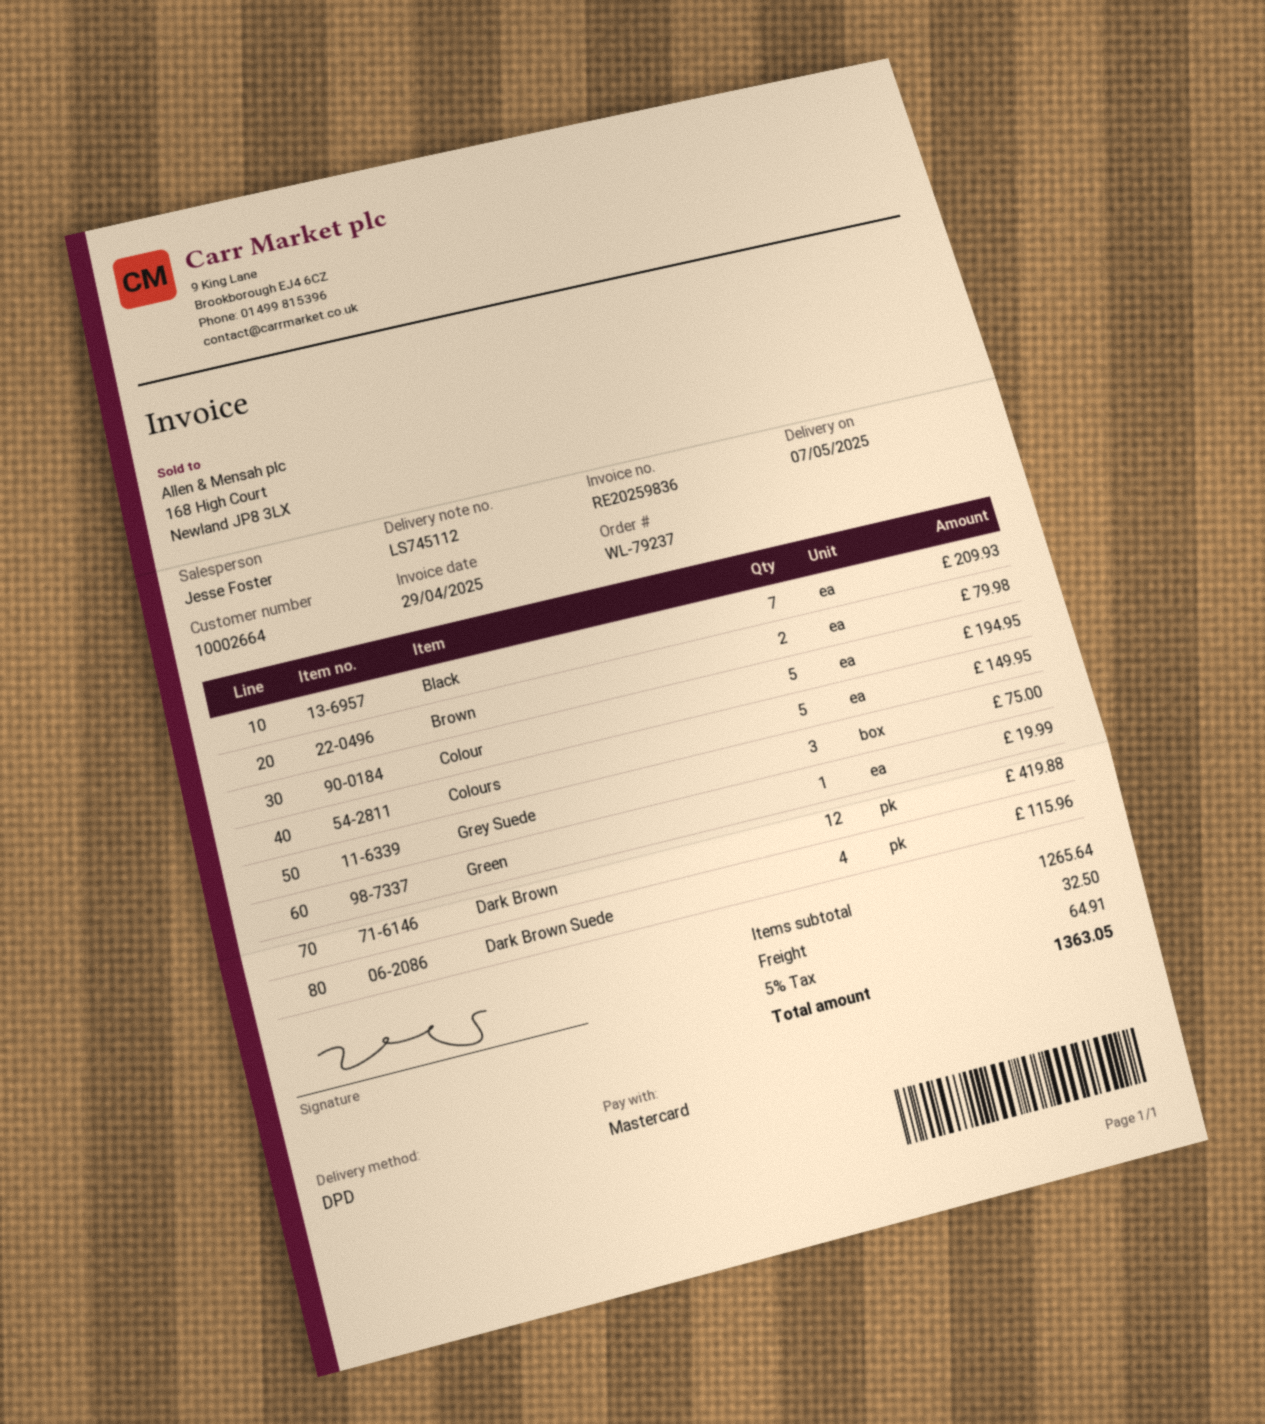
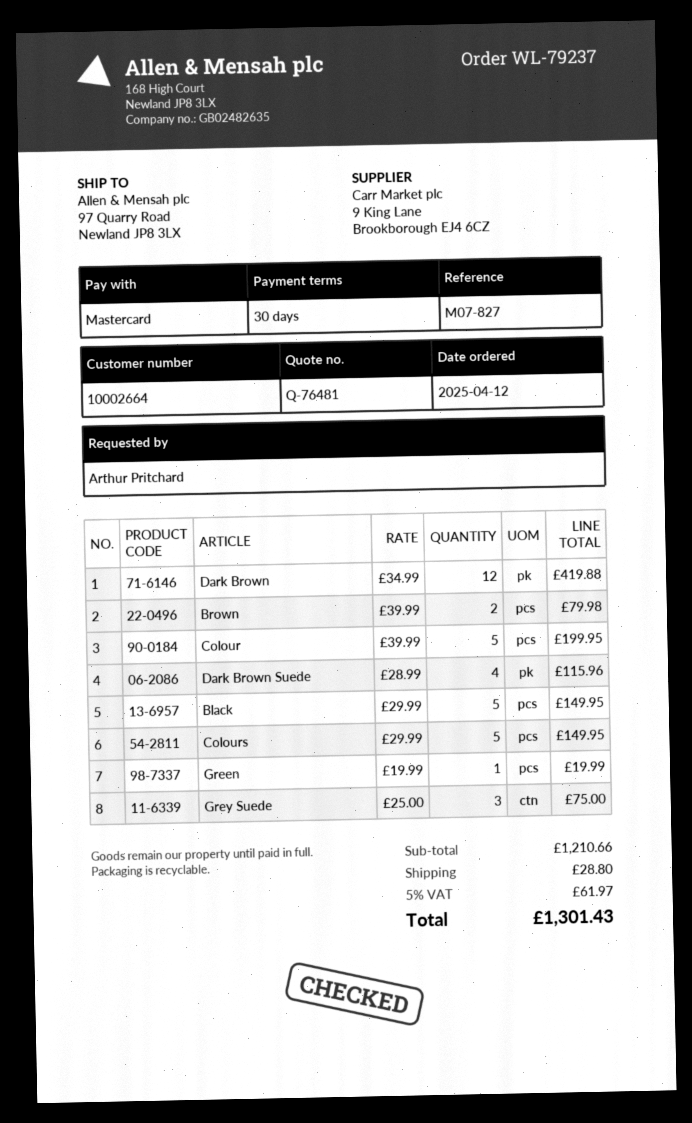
Black: 7 for 209.93 -> 5 for 149.95
Colour: 5 for 194.95 -> 5 for 199.95
subtotal: 1265.64 -> 1210.66
shipping: 32.50 -> 28.80
tax: 5% = 64.91 -> 5% = 61.97
total: 1363.05 -> 1301.43

